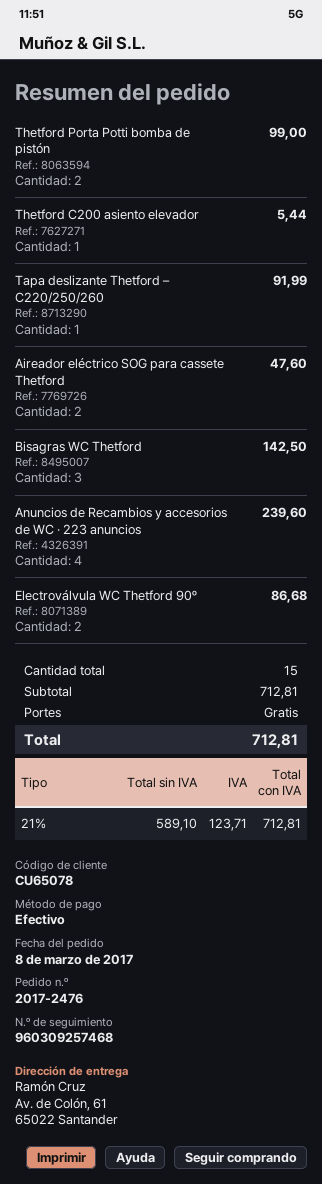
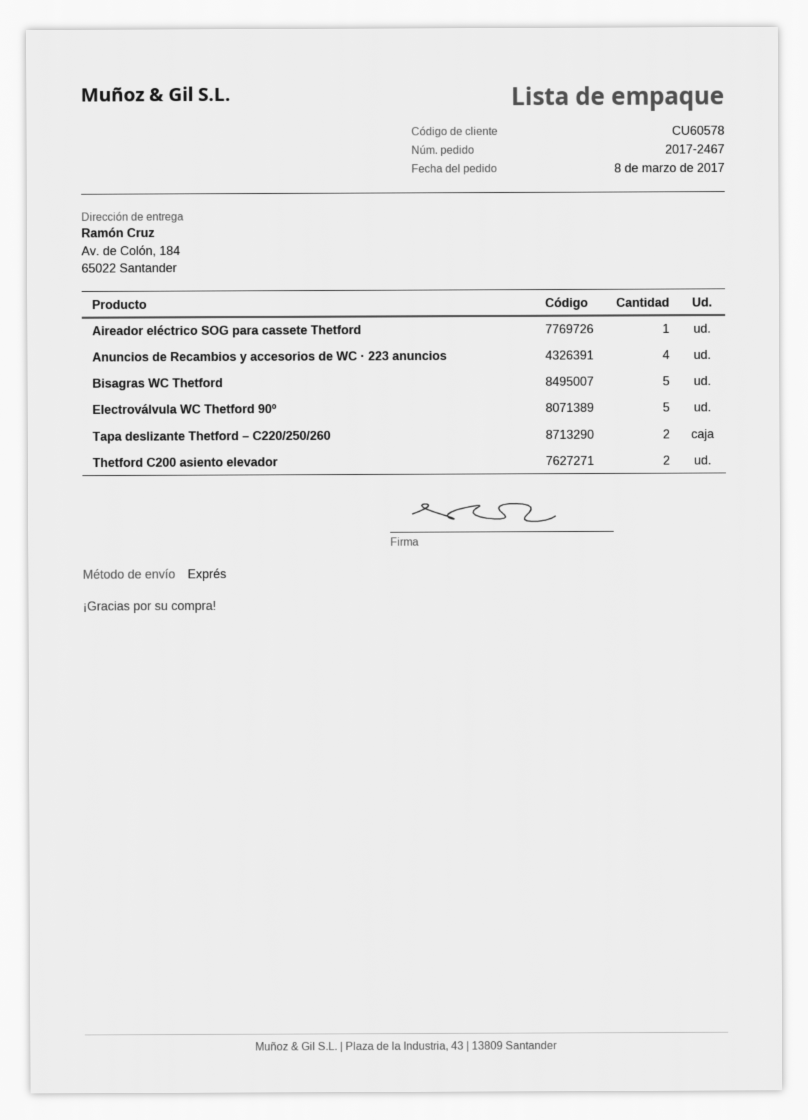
order number: 2017-2476 -> 2017-2467
customer number: CU65078 -> CU60578
ship to: Av. de Colón, 61, 65022 Santander -> Av. de Colón, 184, 65022 Santander
Thetford Porta Potti bomba de pistón: 2 -> none
Thetford C200 asiento elevador: 1 -> 2
Tapa deslizante Thetford – C220/250/260: 1 -> 2
Aireador eléctrico SOG para cassete Thetford: 2 -> 1
Bisagras WC Thetford: 3 -> 5
Electroválvula WC Thetford 90º: 2 -> 5

